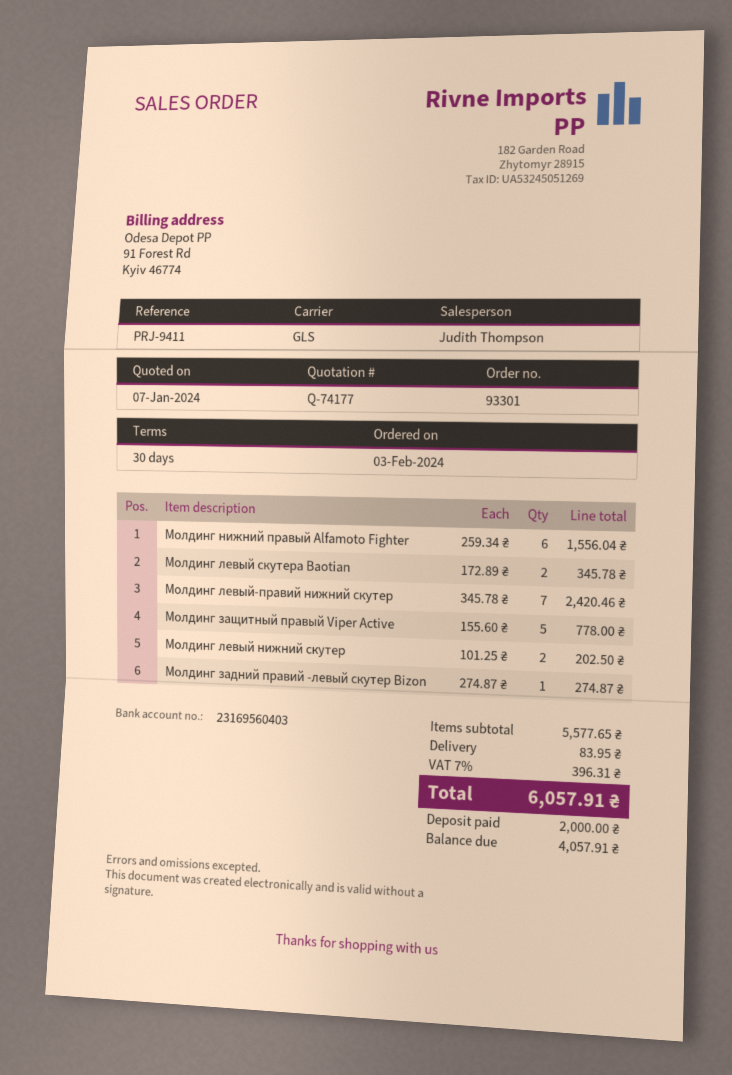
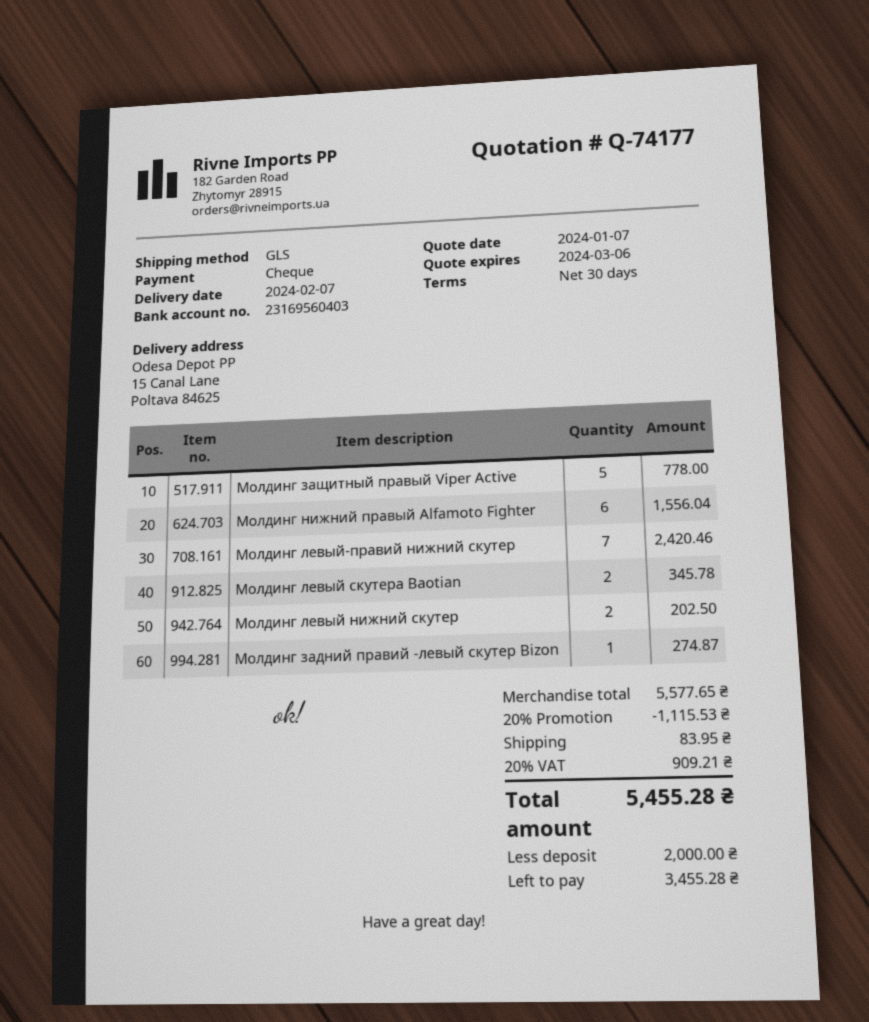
discount: none -> 20% = 1115.53
tax: 7% = 396.31 -> 20% = 909.21
total: 6057.91 -> 5455.28
balance: 4057.91 -> 3455.28

